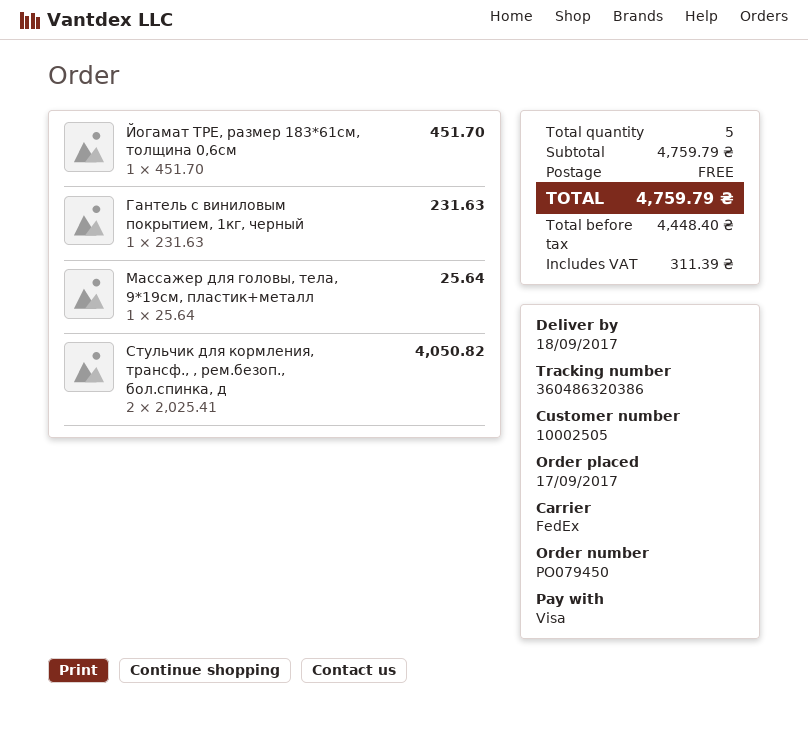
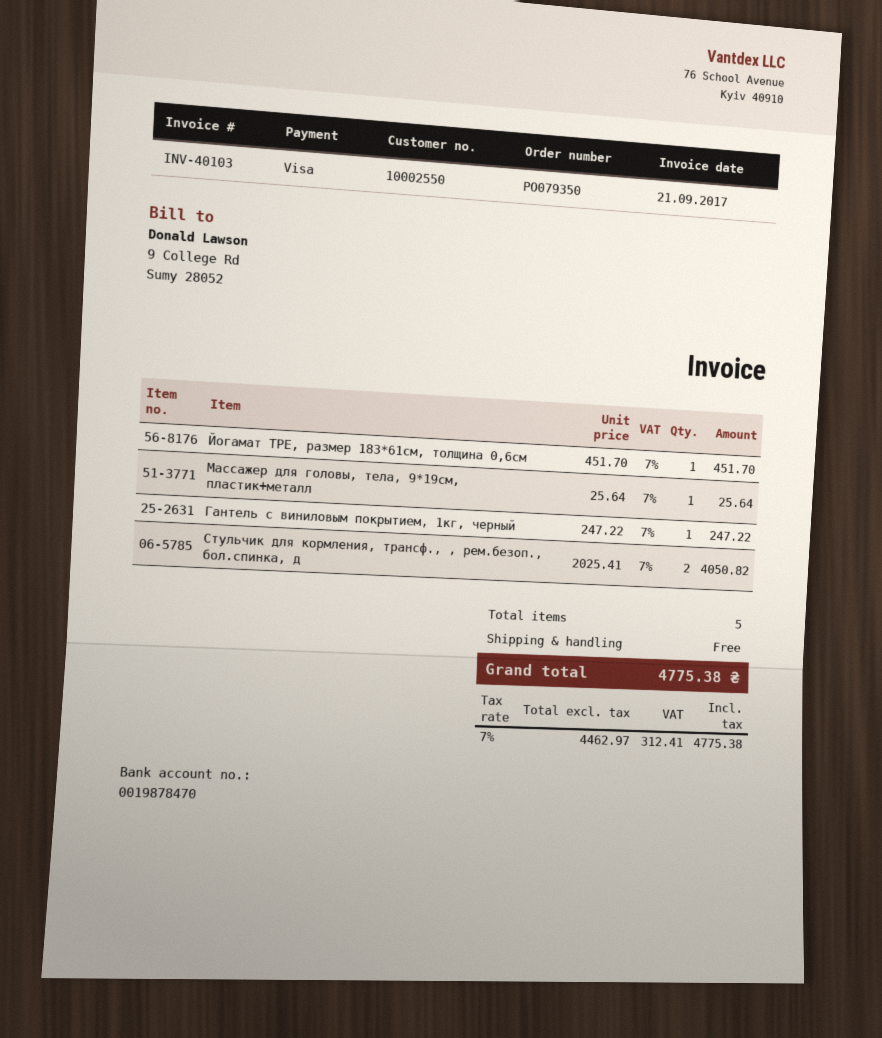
order number: PO079450 -> PO079350
customer number: 10002505 -> 10002550
Гантель с виниловым покрытием, 1кг, черный: 1 x 231.63 = 231.63 -> 1 x 247.22 = 247.22
net: 4448.40 -> 4462.97
tax: 311.39 -> 312.41
total: 4759.79 -> 4775.38

